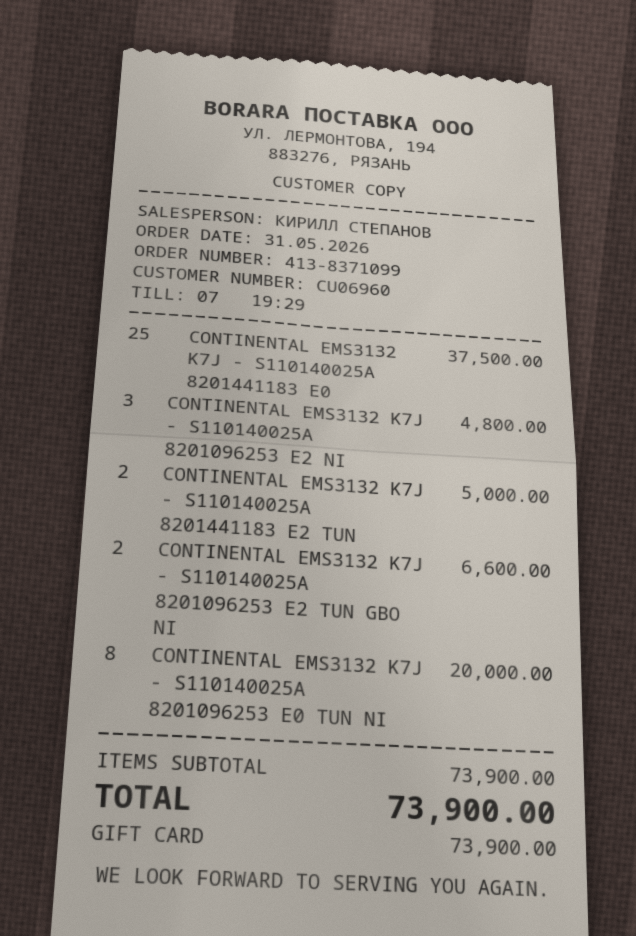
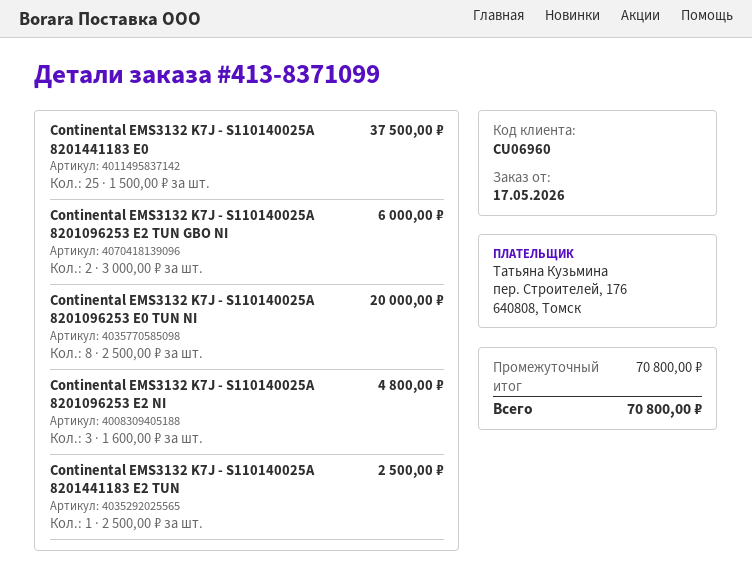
order date: 2026-05-31 -> 2026-05-17
CONTINENTAL EMS3132 K7J - S110140025A 8201441183 E2 TUN: 2 for 5000.00 -> 1 for 2500.00
CONTINENTAL EMS3132 K7J - S110140025A 8201096253 E2 TUN GBO NI: 2 for 6600.00 -> 2 for 6000.00
subtotal: 73900.00 -> 70800.00
total: 73900.00 -> 70800.00

